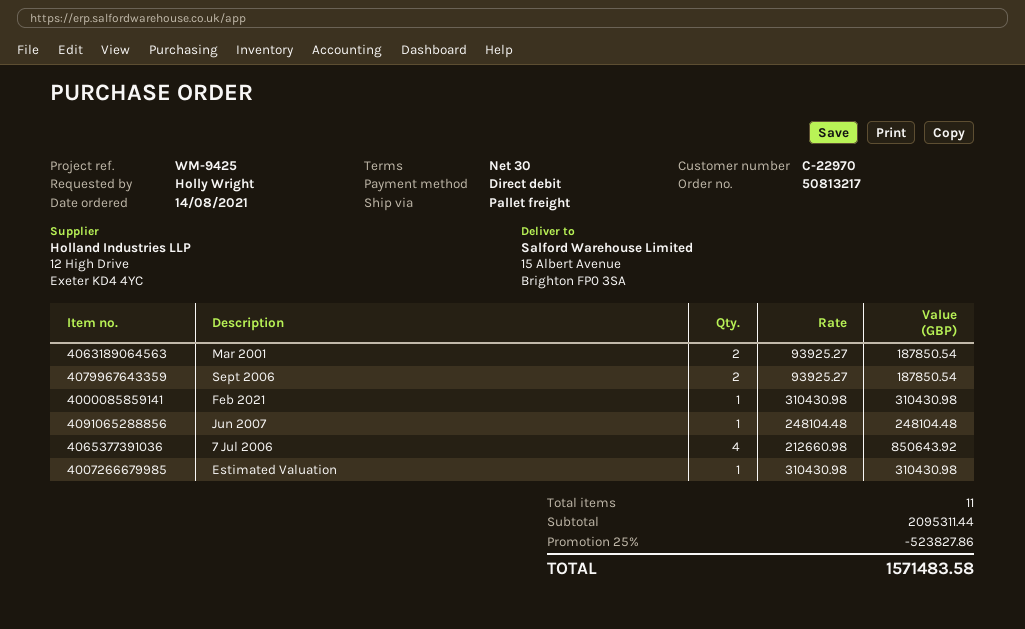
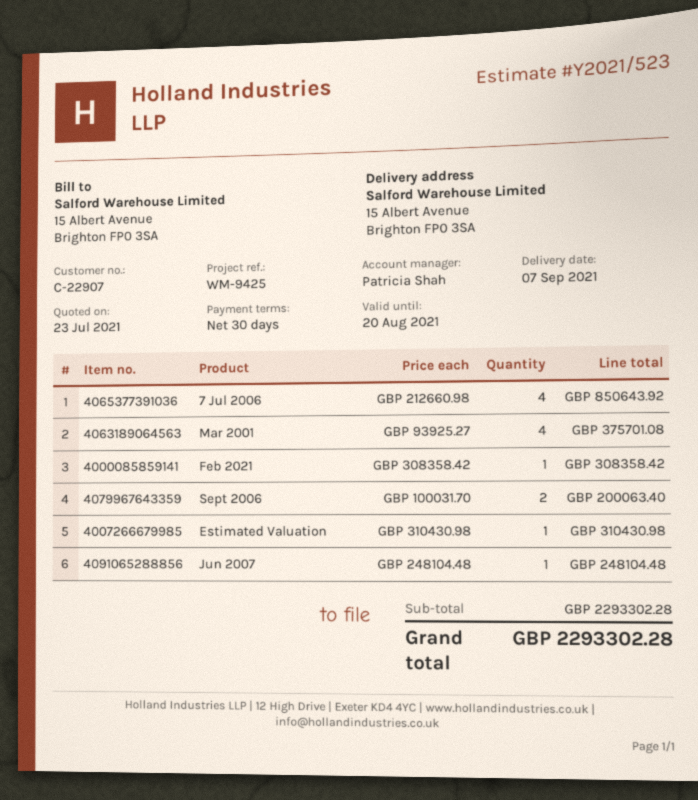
customer number: C-22970 -> C-22907
Mar 2001: 2 x 93925.27 = 187850.54 -> 4 x 93925.27 = 375701.08
Sept 2006: 2 x 93925.27 = 187850.54 -> 2 x 100031.70 = 200063.40
Feb 2021: 1 x 310430.98 = 310430.98 -> 1 x 308358.42 = 308358.42
subtotal: 2095311.44 -> 2293302.28
discount: 25% = 523827.86 -> none
total: 1571483.58 -> 2293302.28

